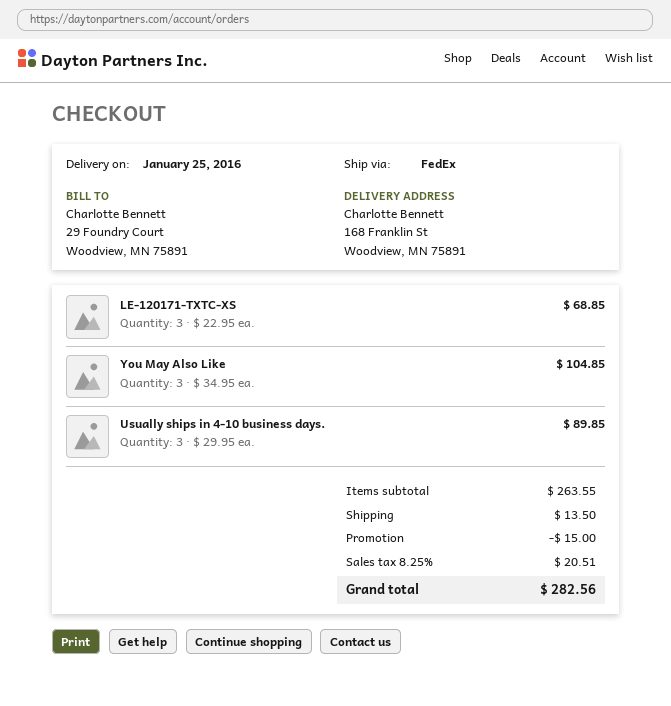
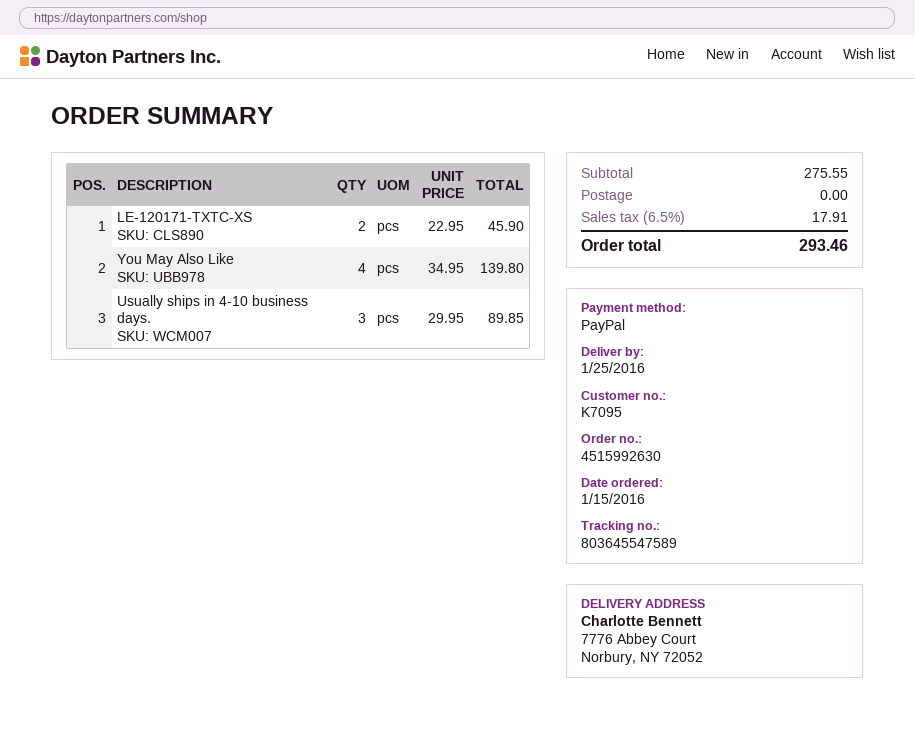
ship to: 168 Franklin St, Woodview, MN 75891 -> 7776 Abbey Court, Norbury, NY 72052
LE-120171-TXTC-XS: 3 x 22.95 = 68.85 -> 2 x 22.95 = 45.90
You May Also Like: 3 x 34.95 = 104.85 -> 4 x 34.95 = 139.80
subtotal: 263.55 -> 275.55
discount: 15.00 -> none
shipping: 13.50 -> 0.00
tax: 8.25% = 20.51 -> 6.5% = 17.91
total: 282.56 -> 293.46

